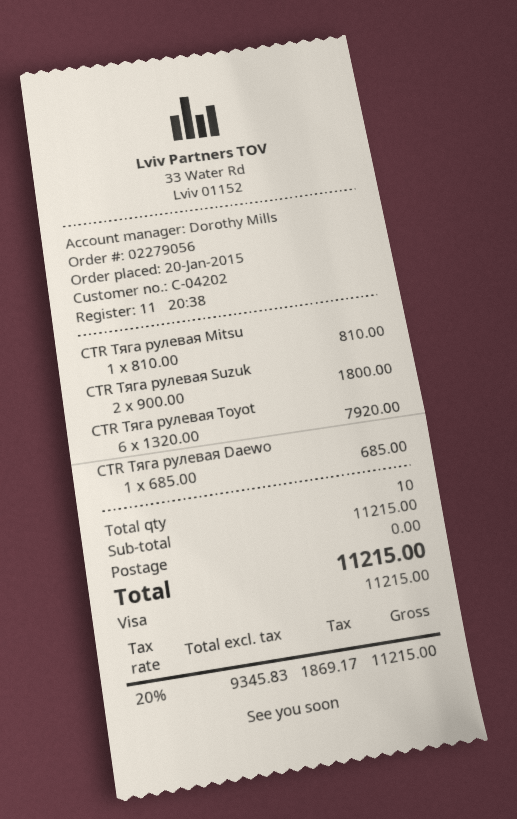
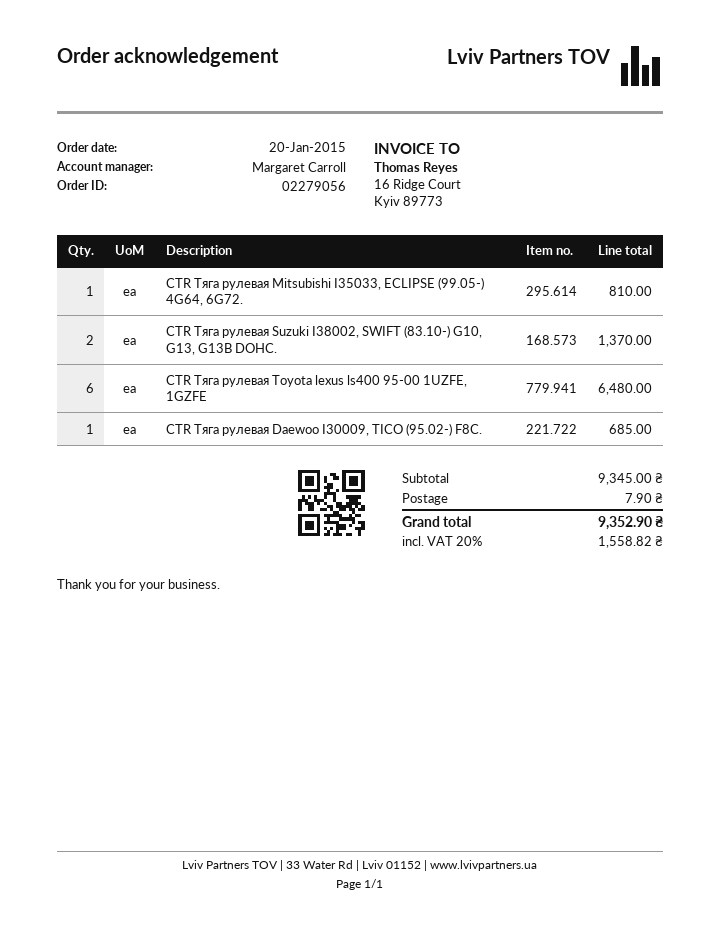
sales rep: Dorothy Mills -> Margaret Carroll
CTR Тяга рулевая Suzuk: 2 for 1800.00 -> 2 for 1370.00
CTR Тяга рулевая Toyot: 6 for 7920.00 -> 6 for 6480.00
subtotal: 11215.00 -> 9345.00
shipping: 0.00 -> 7.90
tax: 20% = 1869.17 -> 20% = 1558.82
total: 11215.00 -> 9352.90

